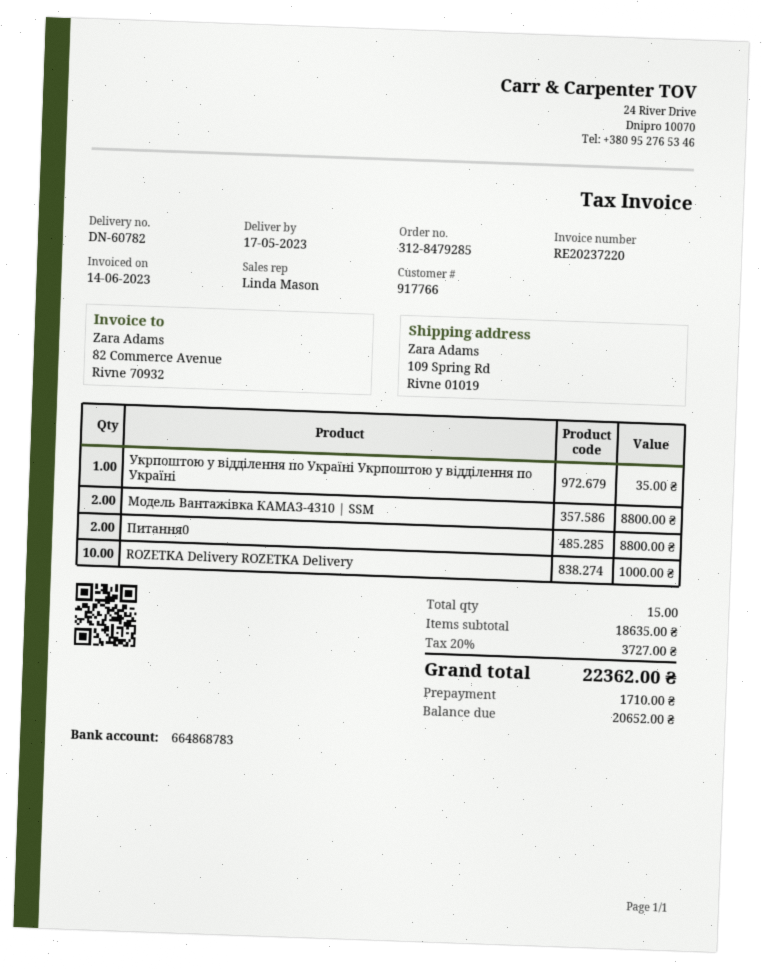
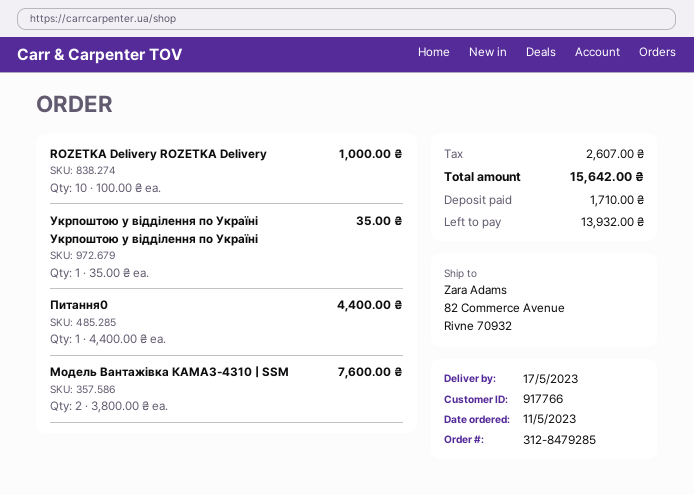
ship to: 109 Spring Rd, Rivne 01019 -> 82 Commerce Avenue, Rivne 70932
Модель Вантажівка КАМАЗ-4310 | SSM: 2 for 8800.00 -> 2 for 7600.00
Питання0: 2 for 8800.00 -> 1 for 4400.00
tax: 3727.00 -> 2607.00
total: 22362.00 -> 15642.00
balance: 20652.00 -> 13932.00

